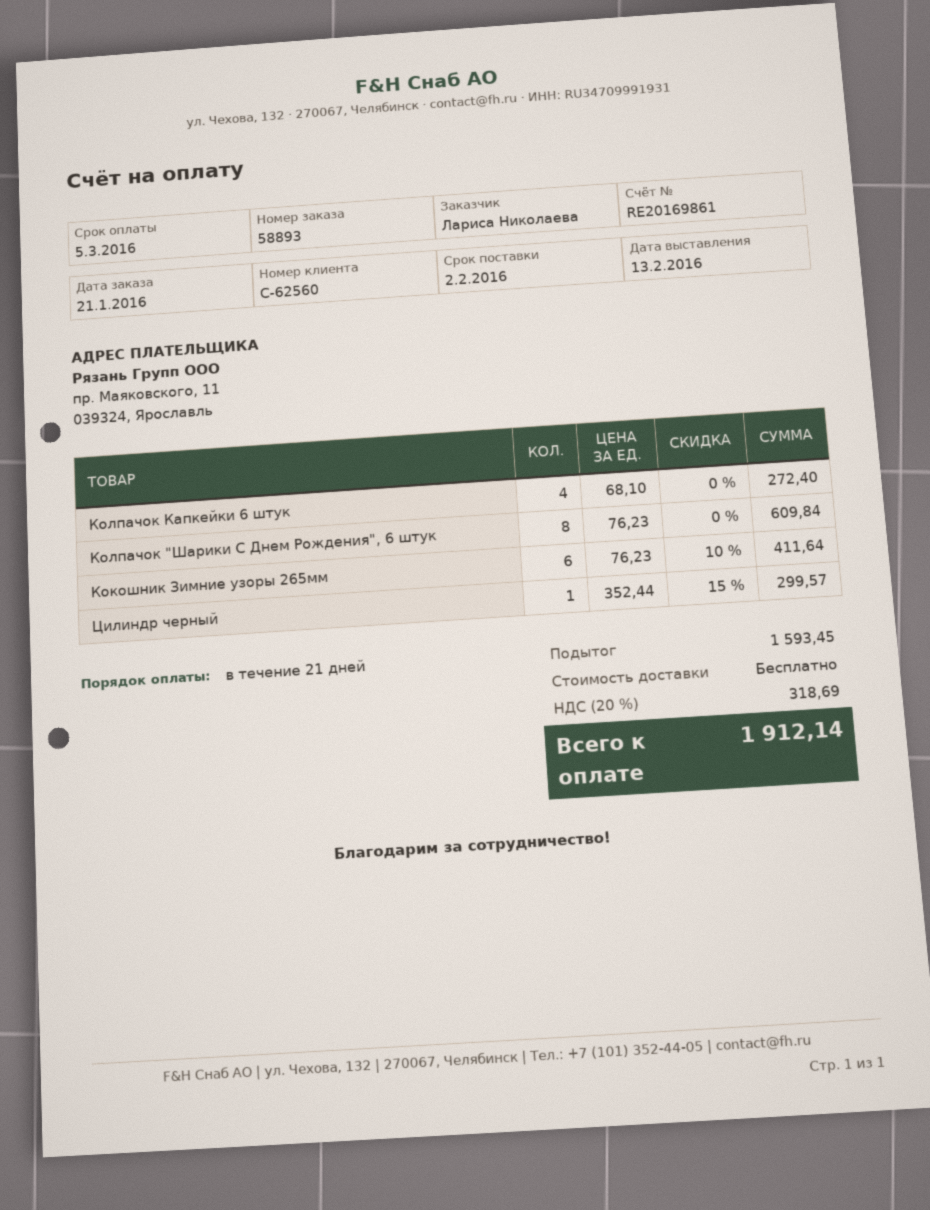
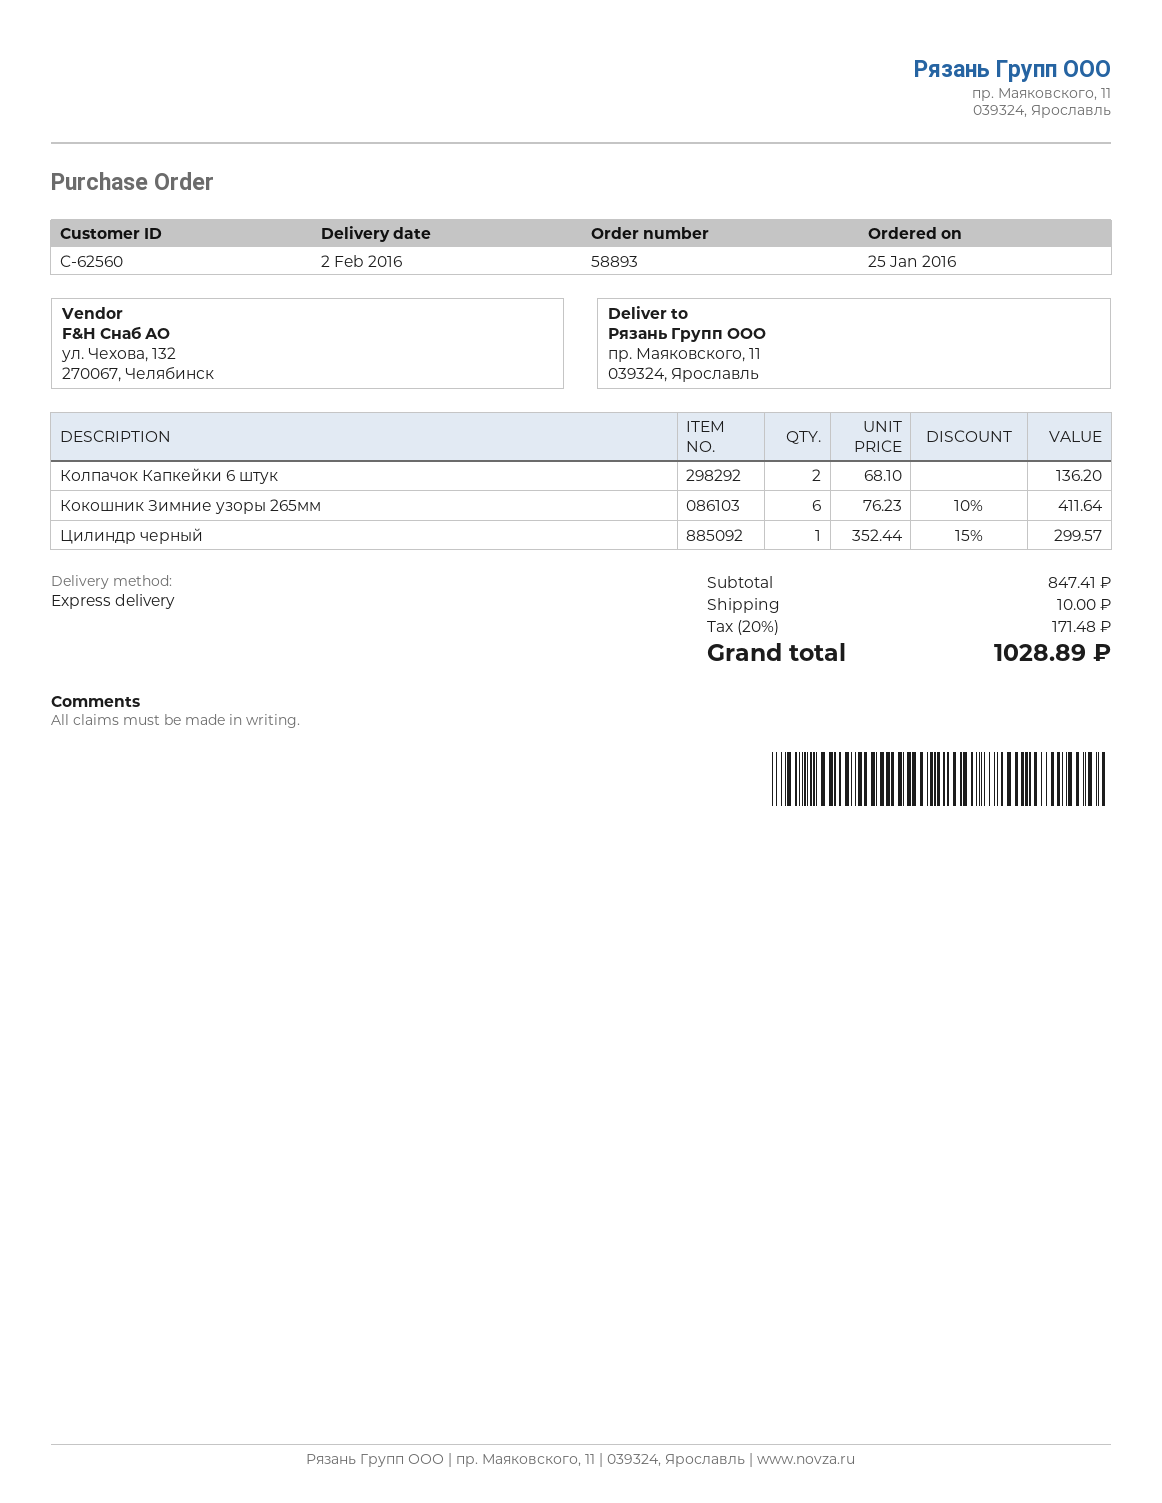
order date: 2016-01-21 -> 2016-01-25
Колпачок Капкейки 6 штук: 4 x 68.10 = 272.40 -> 2 x 68.10 = 136.20
Колпачок "Шарики С Днем Рождения", 6 штук: 8 x 76.23 = 609.84 -> none
subtotal: 1593.45 -> 847.41
shipping: 0.00 -> 10.00
tax: 20% = 318.69 -> 20% = 171.48
total: 1912.14 -> 1028.89

